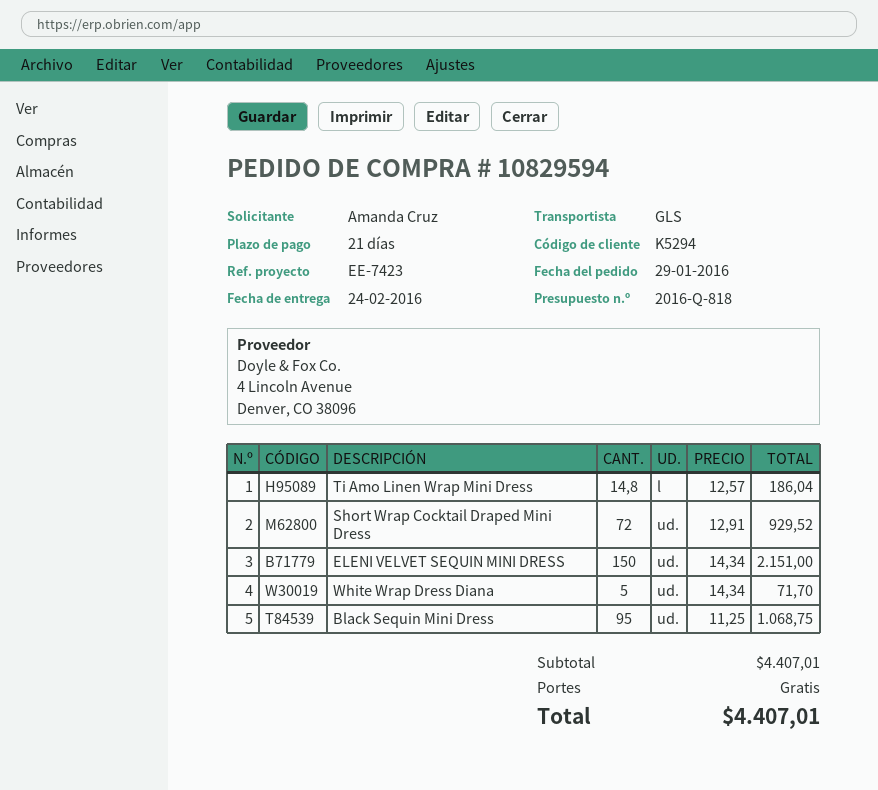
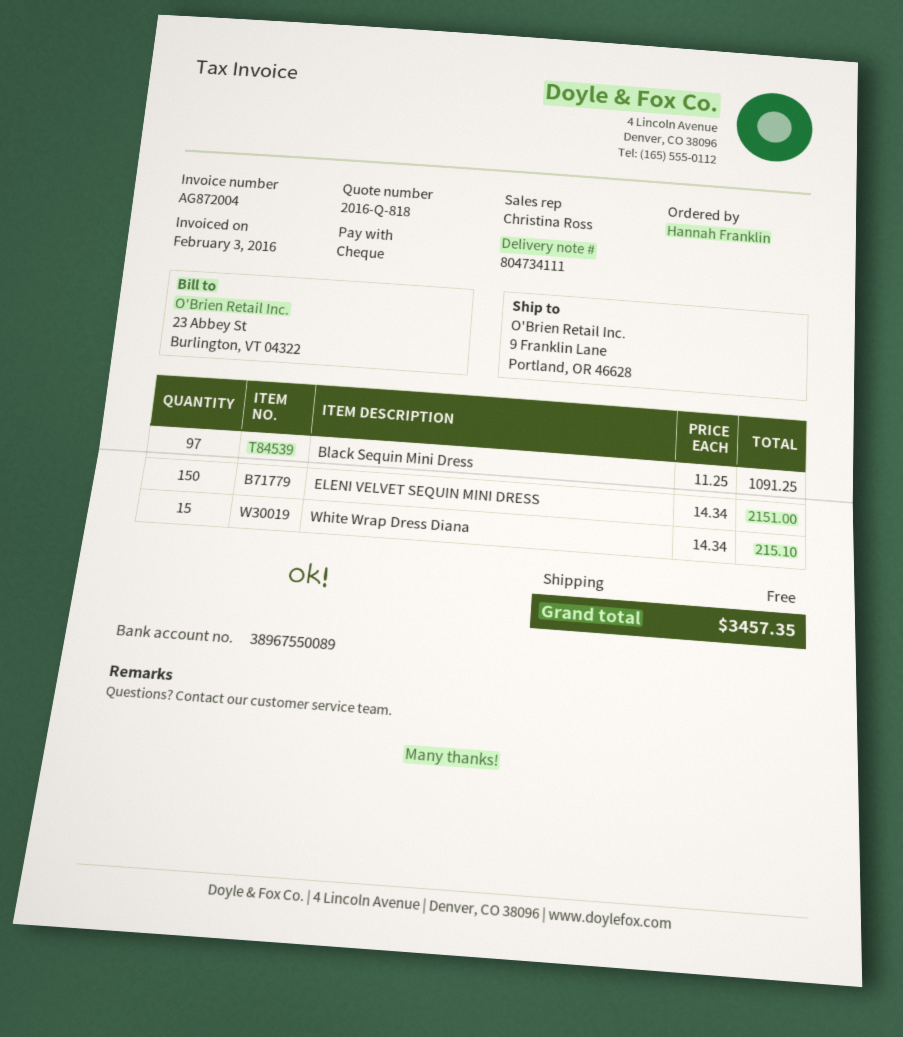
ordered by: Amanda Cruz -> Hannah Franklin
Ti Amo Linen Wrap Mini Dress: 14.8 x 12.57 = 186.04 -> none
Short Wrap Cocktail Draped Mini Dress: 72 x 12.91 = 929.52 -> none
White Wrap Dress Diana: 5 x 14.34 = 71.70 -> 15 x 14.34 = 215.10
Black Sequin Mini Dress: 95 x 11.25 = 1068.75 -> 97 x 11.25 = 1091.25
total: 4407.01 -> 3457.35

